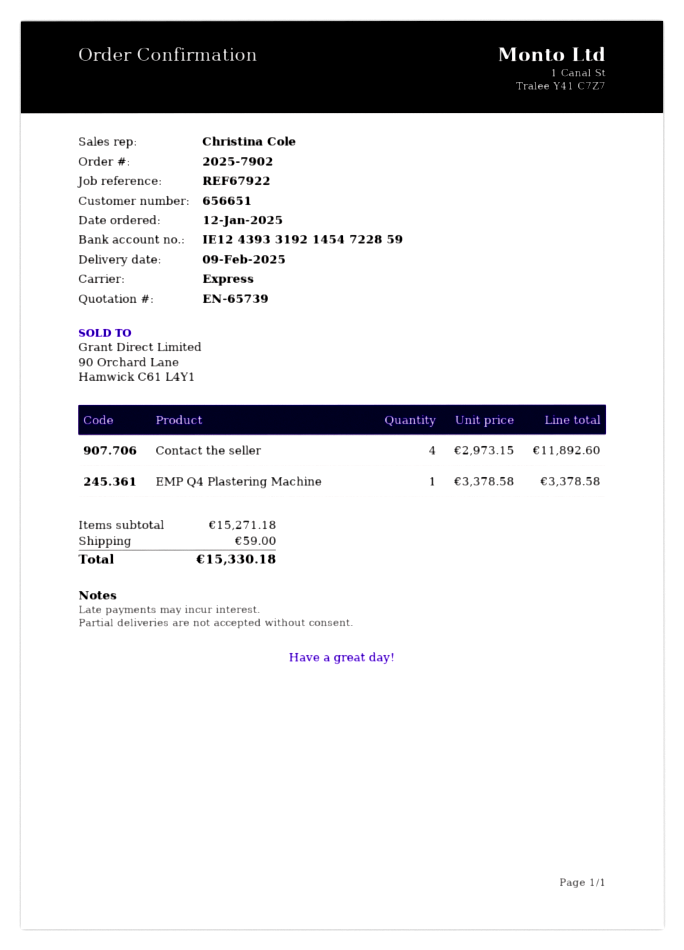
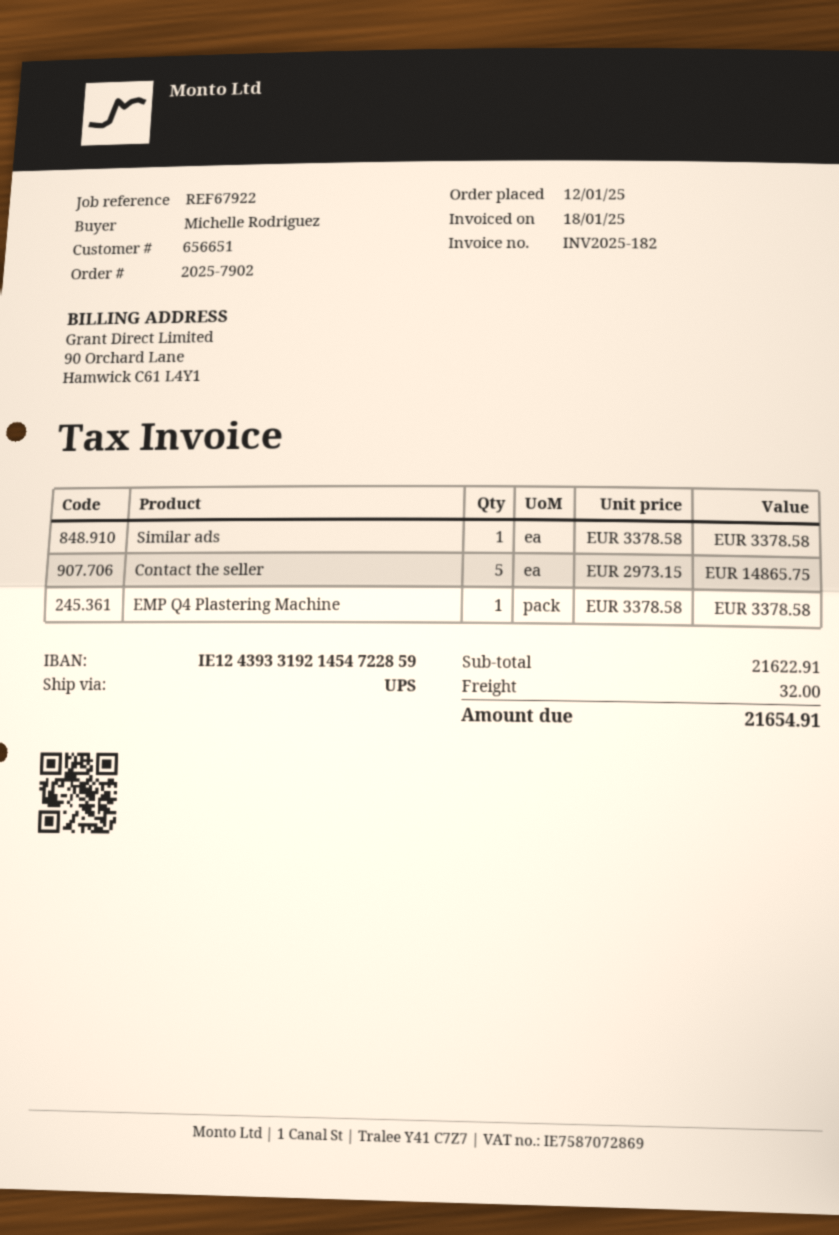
shipping method: express -> UPS
Contact the seller: 4 x 2973.15 = 11892.60 -> 5 x 2973.15 = 14865.75
Similar ads: none -> 1 x 3378.58 = 3378.58
subtotal: 15271.18 -> 21622.91
shipping: 59.00 -> 32.00
total: 15330.18 -> 21654.91

